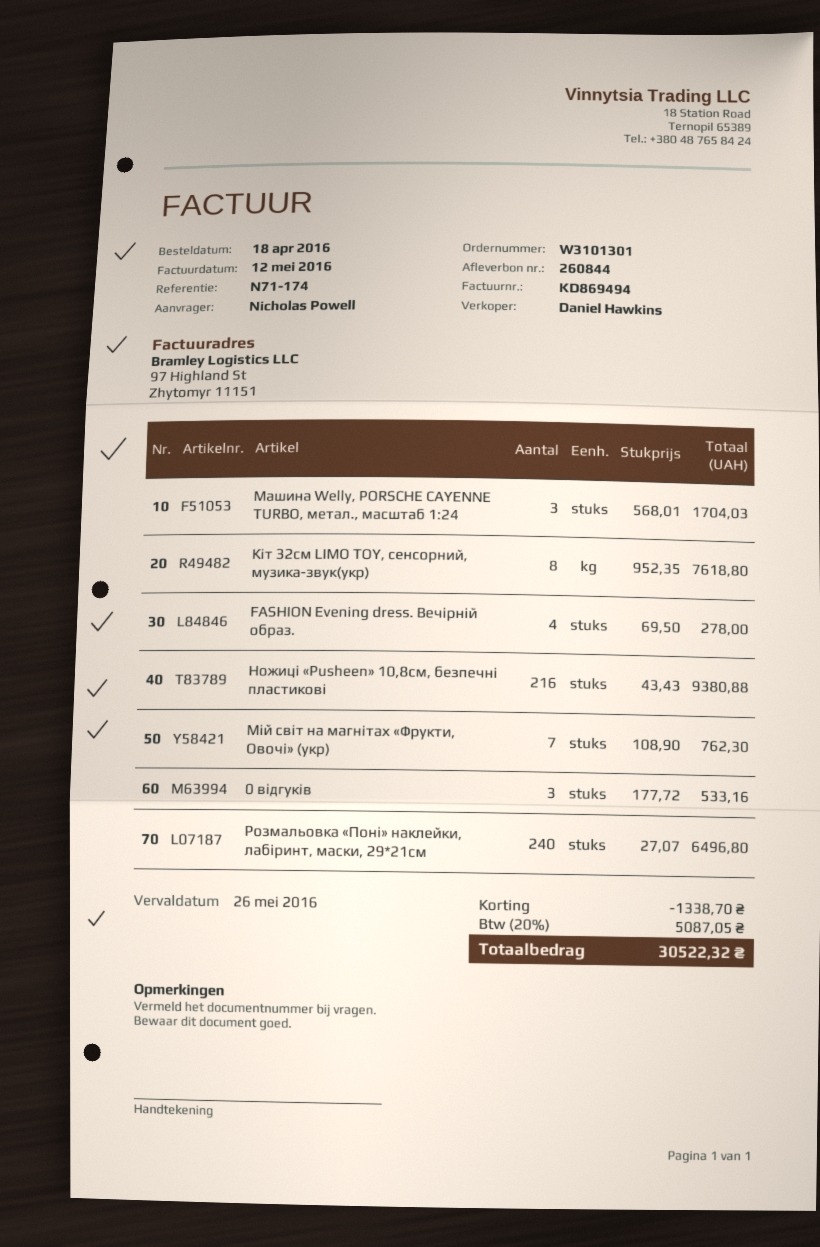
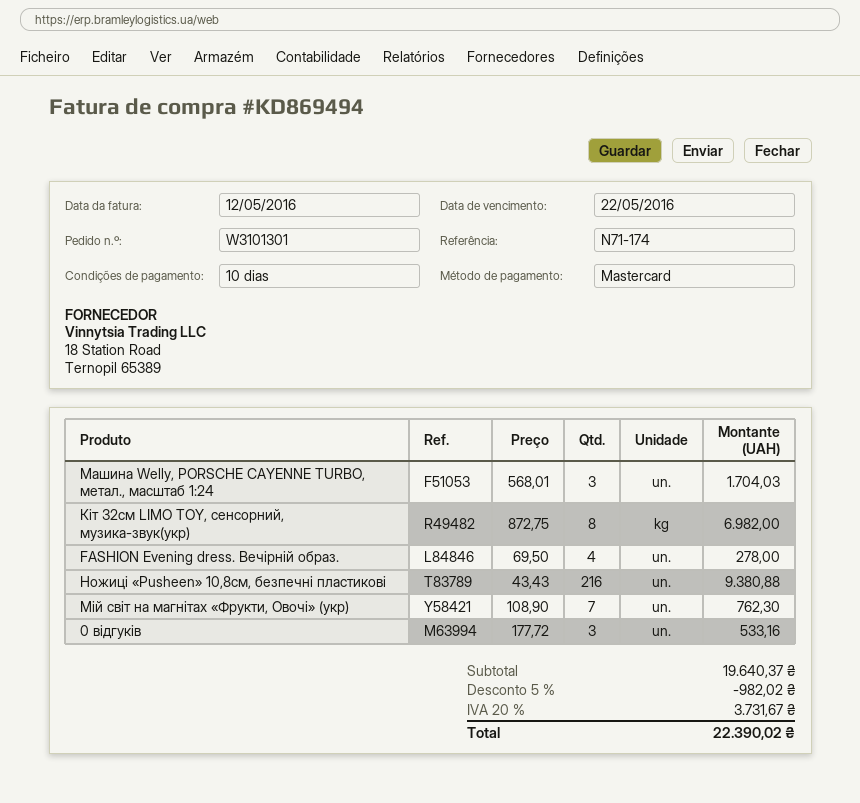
due date: 2016-05-26 -> 2016-05-22
Кіт 32см LIMO TOY, сенсорний, музика-звук(укр): 8 x 952.35 = 7618.80 -> 8 x 872.75 = 6982.00
Розмальовка «Поні» наклейки, лабіринт, маски, 29*21см: 240 x 27.07 = 6496.80 -> none
discount: 1338.70 -> 982.02
tax: 20% = 5087.05 -> 20% = 3731.67
total: 30522.32 -> 22390.02

